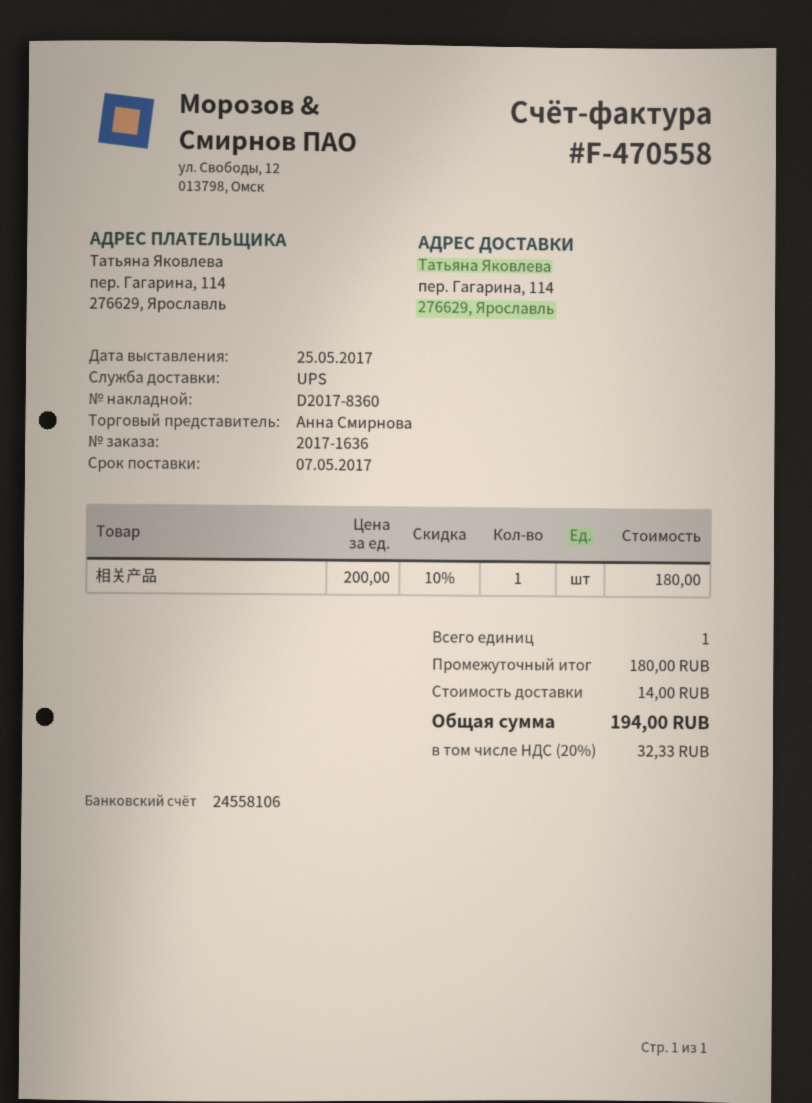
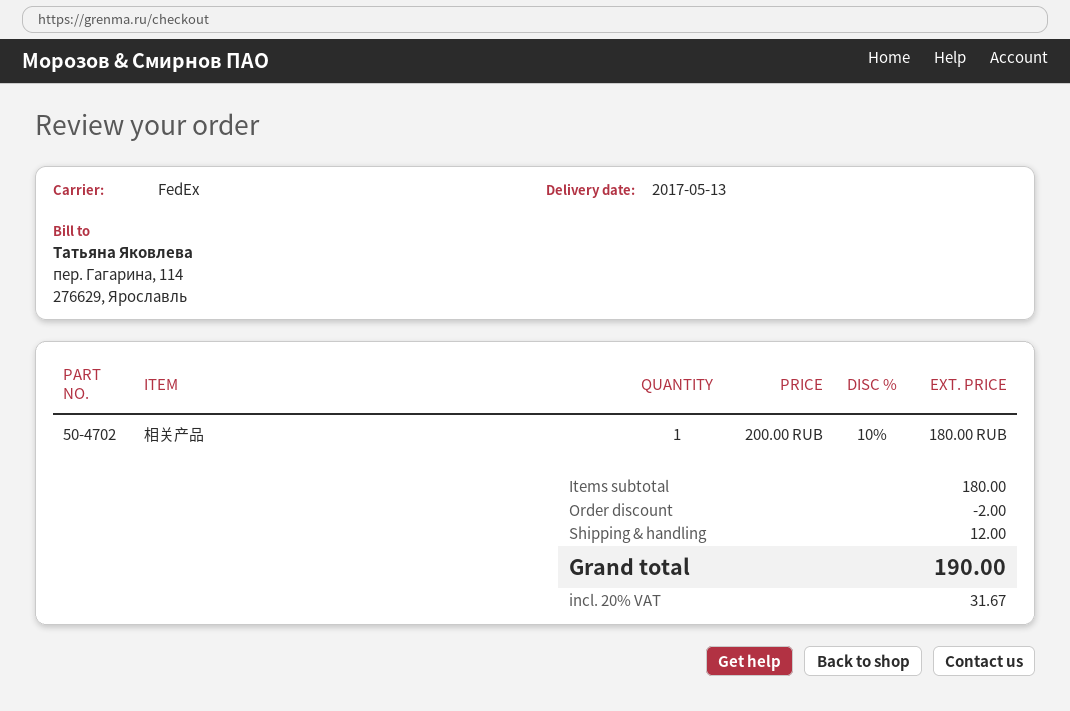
delivery date: 2017-05-07 -> 2017-05-13
shipping method: UPS -> FedEx
discount: none -> 2.00
shipping: 14.00 -> 12.00
tax: 20% = 32.33 -> 20% = 31.67
total: 194.00 -> 190.00

